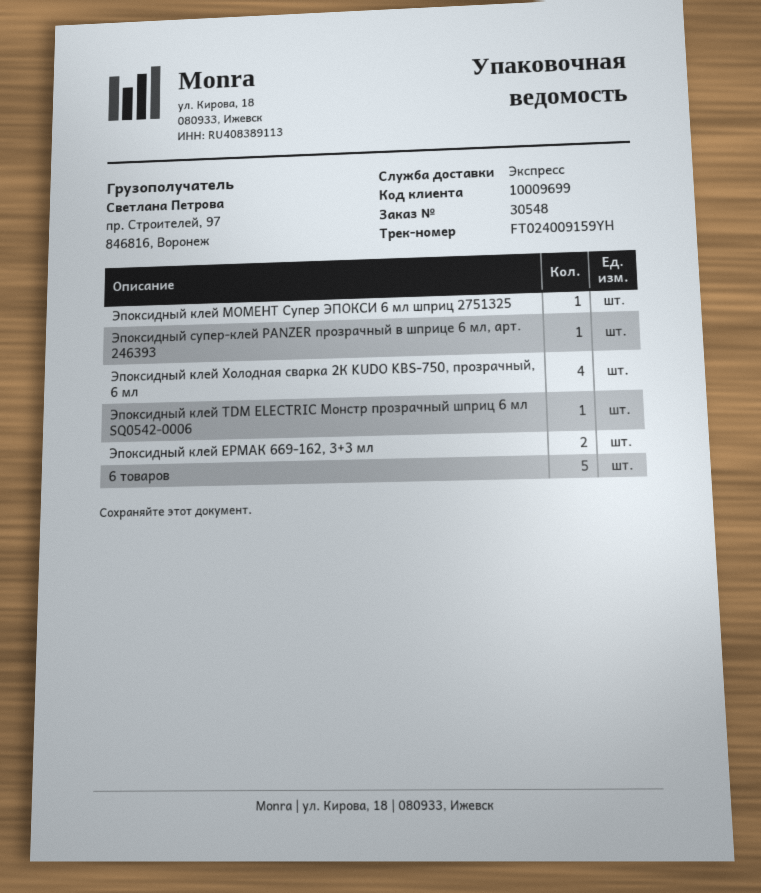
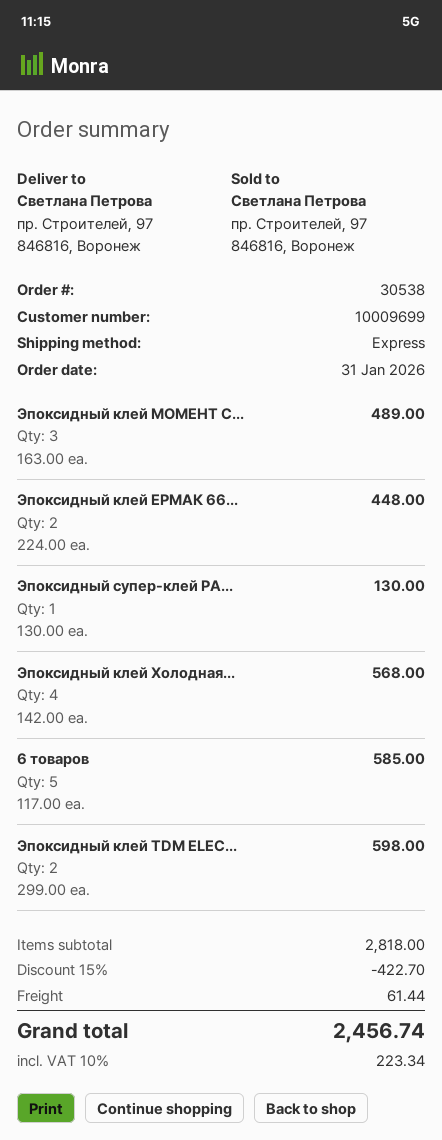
order number: 30548 -> 30538
Эпоксидный клей МОМЕНТ Супер ЭПОКСИ 6 мл шприц 2751325: 1 -> 3
Эпоксидный клей TDM ELECTRIC Монстр прозрачный шприц 6 мл SQ0542-0006: 1 -> 2

